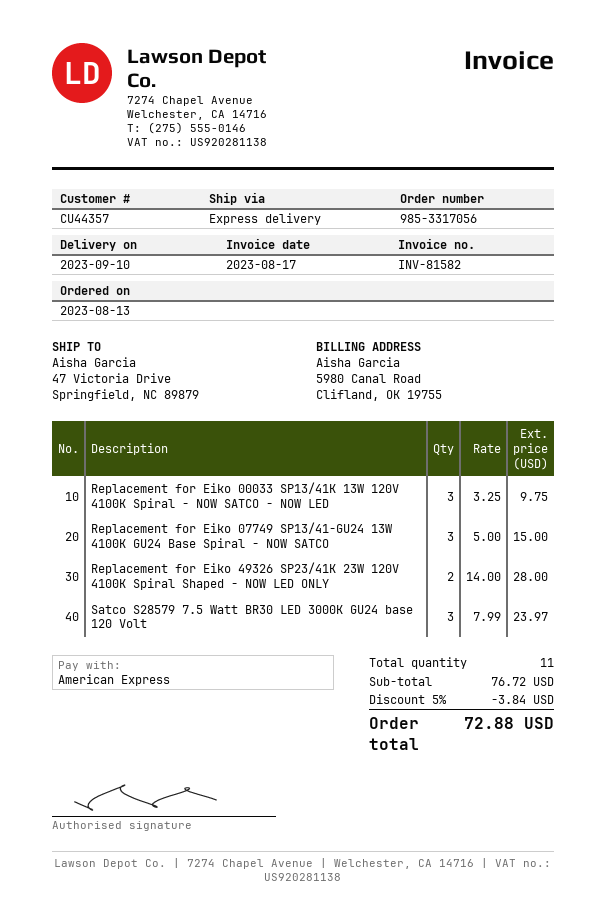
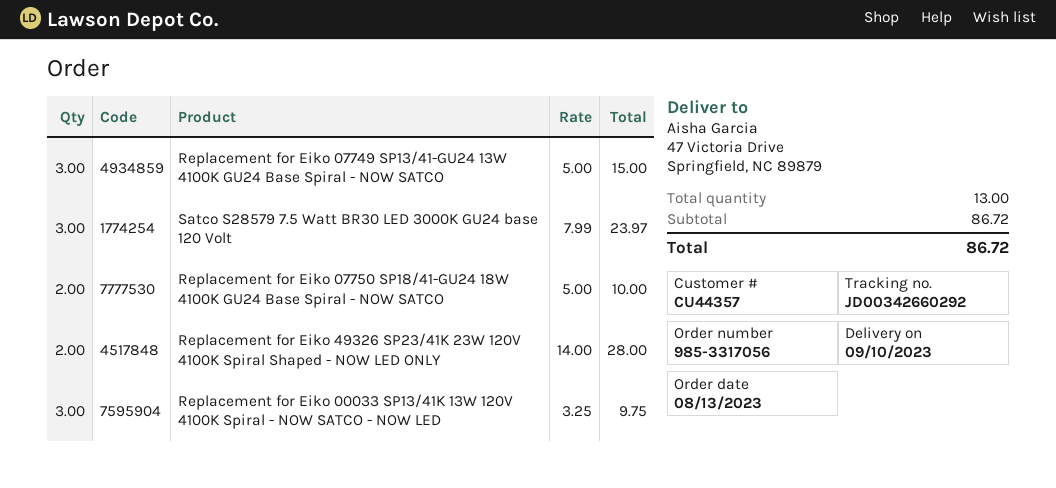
Replacement for Eiko 07750 SP18/41-GU24 18W 4100K GU24 Base Spiral - NOW SATCO: none -> 2 x 5.00 = 10.00
total quantity: 11 -> 13
subtotal: 76.72 -> 86.72
discount: 5% = 3.84 -> none
total: 72.88 -> 86.72

